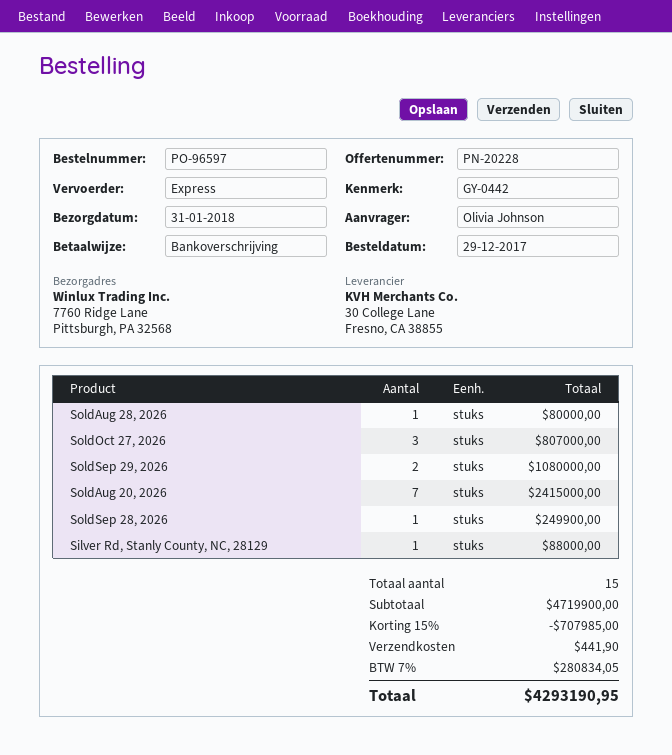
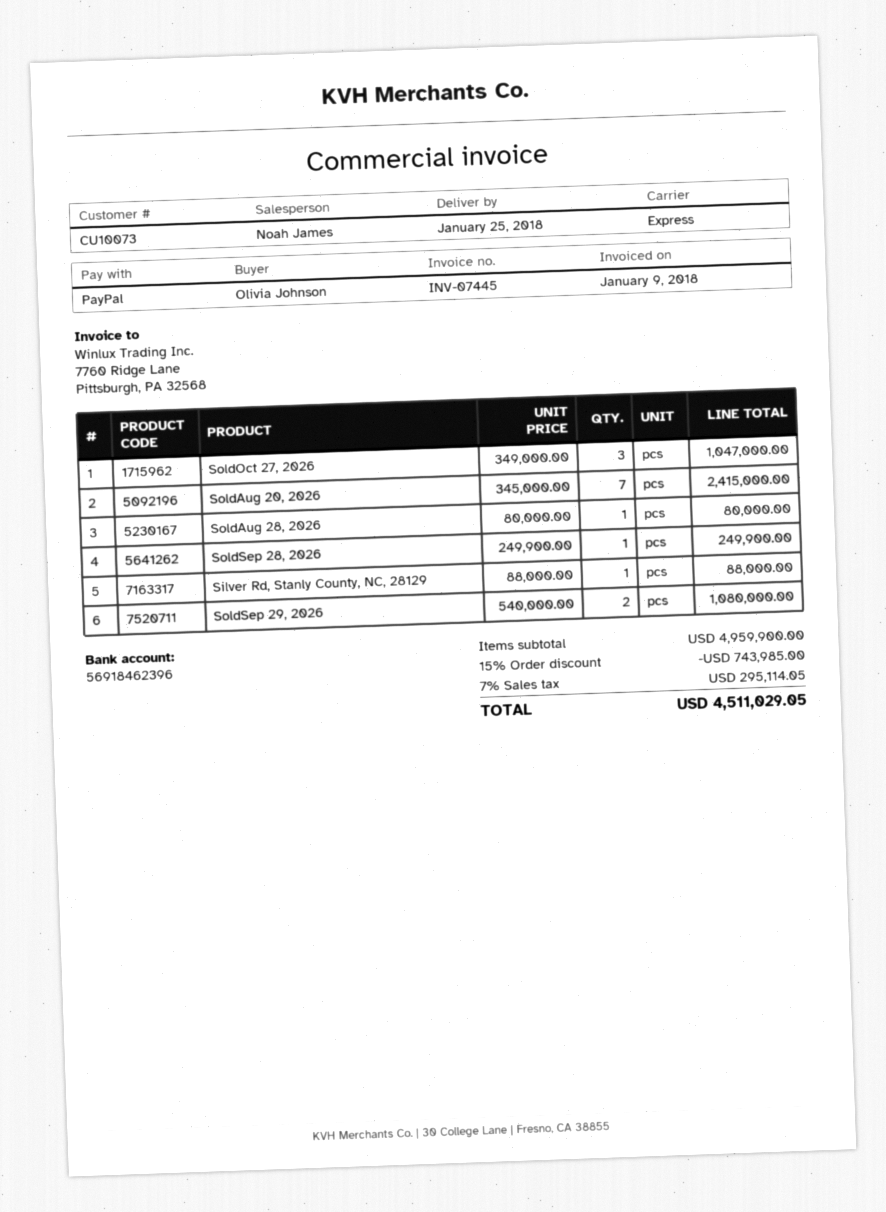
delivery date: 2018-01-31 -> 2018-01-25
payment method: bank transfer -> PayPal
SoldOct 27, 2026: 3 for 807000.00 -> 3 for 1047000.00
subtotal: 4719900.00 -> 4959900.00
discount: 15% = 707985.00 -> 15% = 743985.00
shipping: 441.90 -> none
tax: 7% = 280834.05 -> 7% = 295114.05
total: 4293190.95 -> 4511029.05

